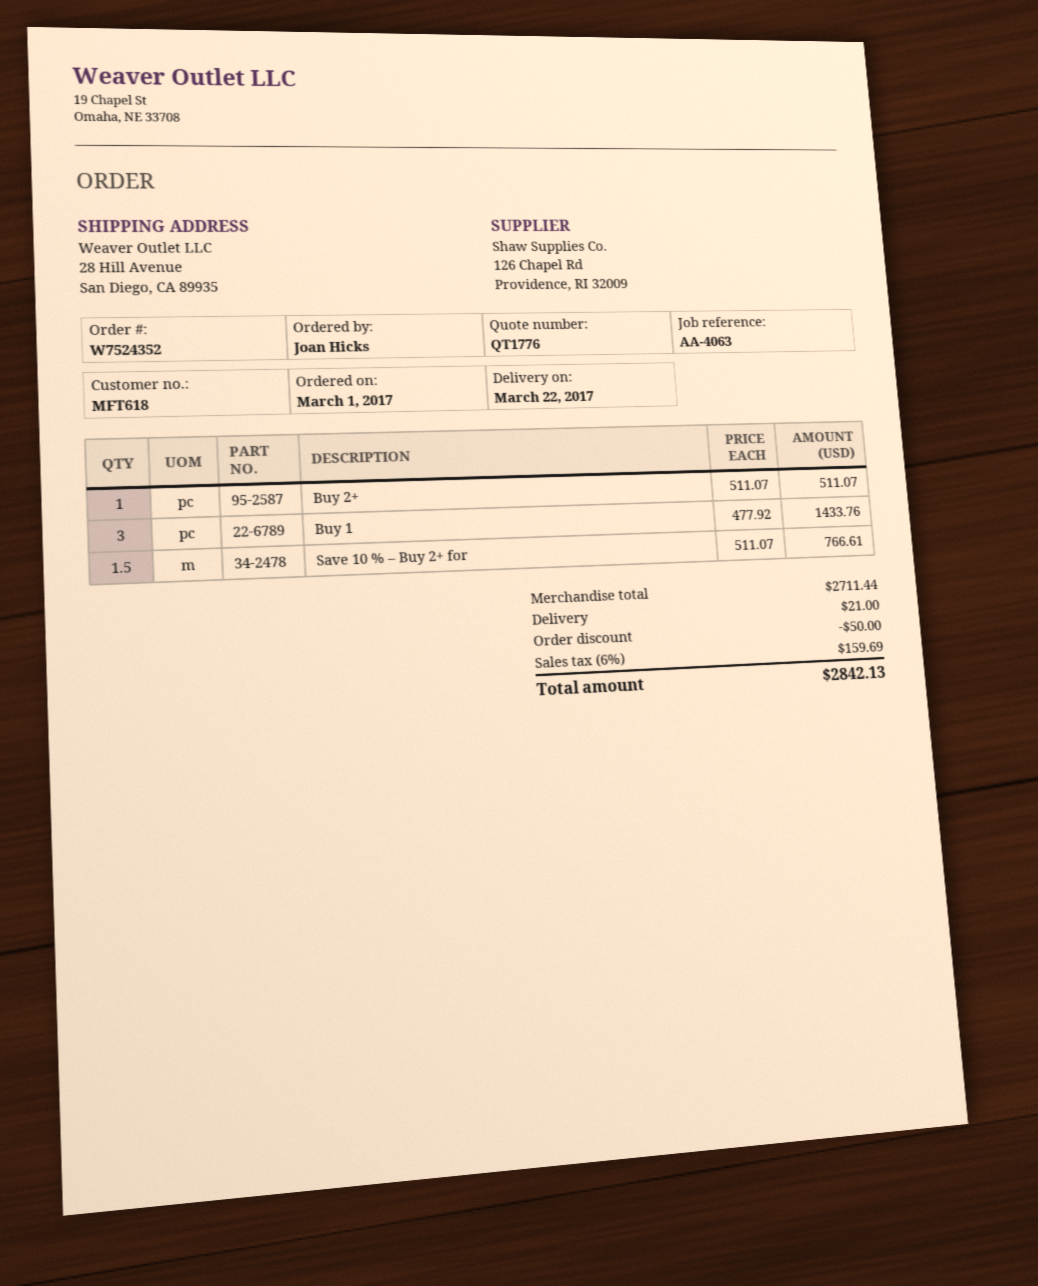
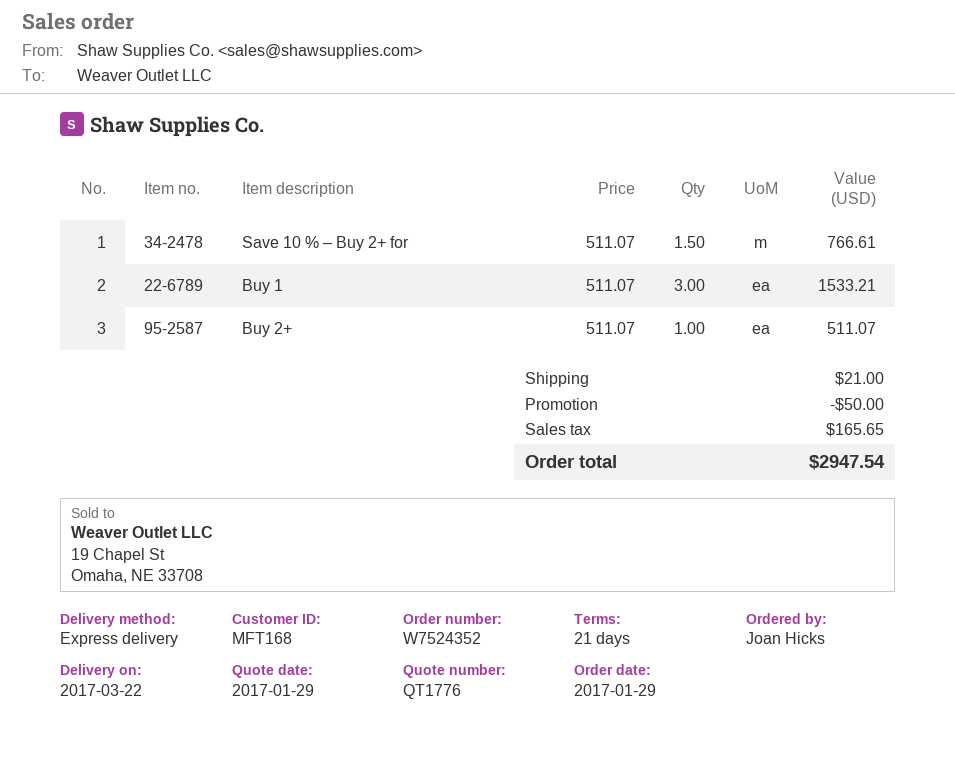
order date: 2017-03-01 -> 2017-01-29
customer number: MFT618 -> MFT168
Buy 1: 3 x 477.92 = 1433.76 -> 3 x 511.07 = 1533.21
tax: 159.69 -> 165.65
total: 2842.13 -> 2947.54

